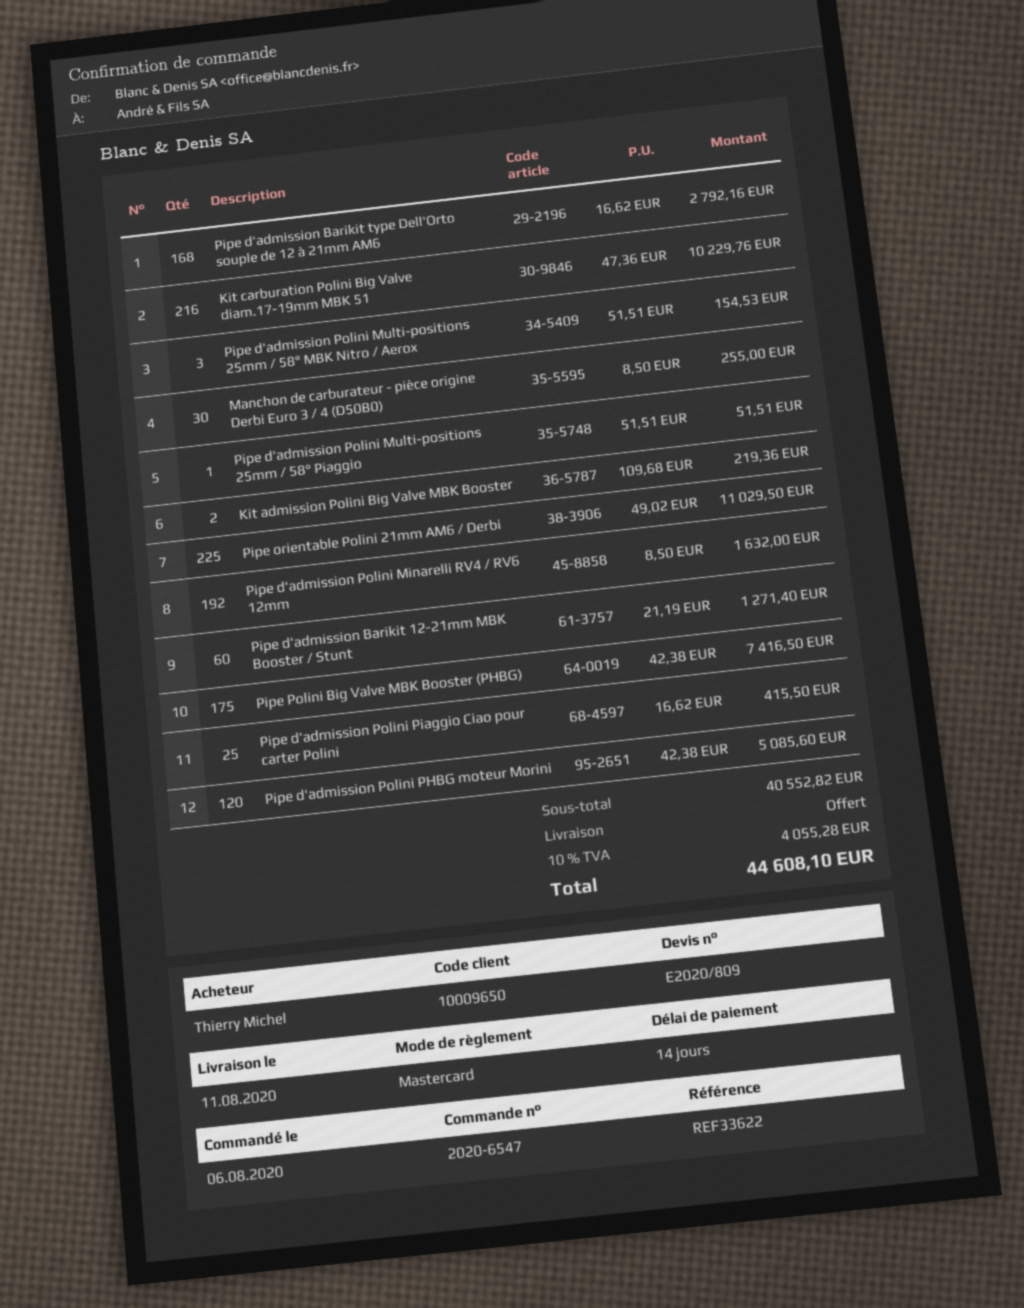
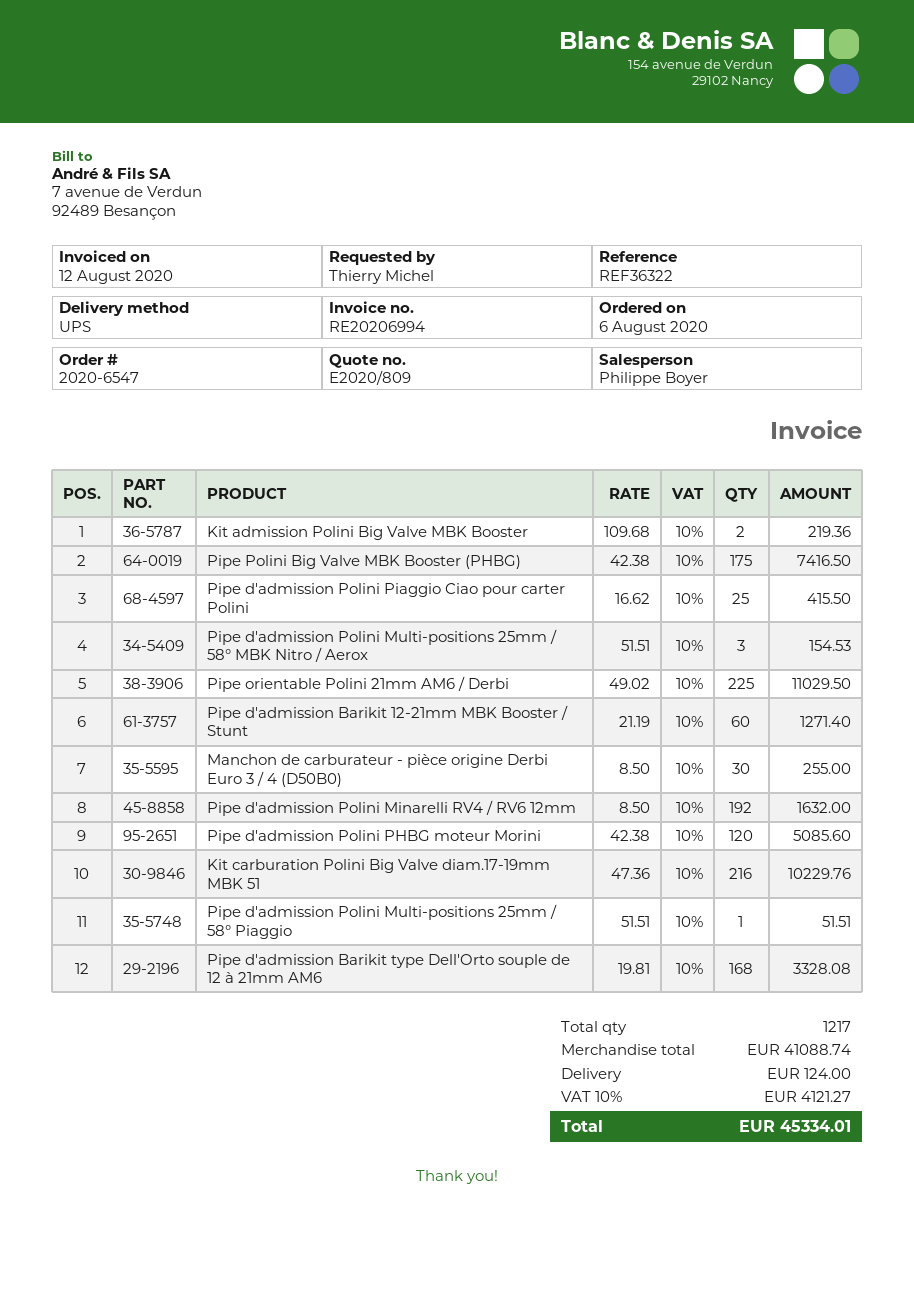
reference: REF33622 -> REF36322
Pipe d'admission Barikit type Dell'Orto souple de 12 à 21mm AM6: 168 x 16.62 = 2792.16 -> 168 x 19.81 = 3328.08
subtotal: 40552.82 -> 41088.74
shipping: 0.00 -> 124.00
tax: 10% = 4055.28 -> 10% = 4121.27
total: 44608.10 -> 45334.01

